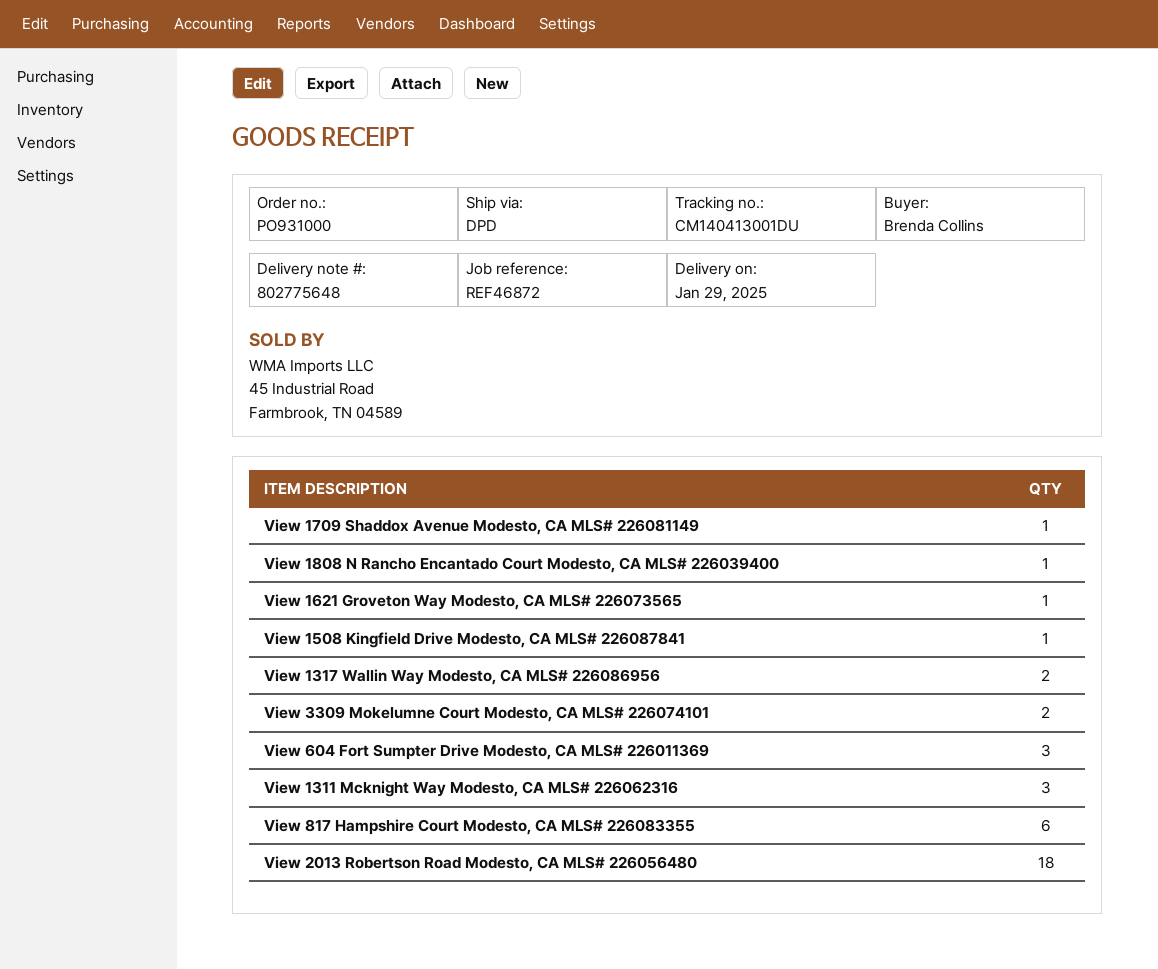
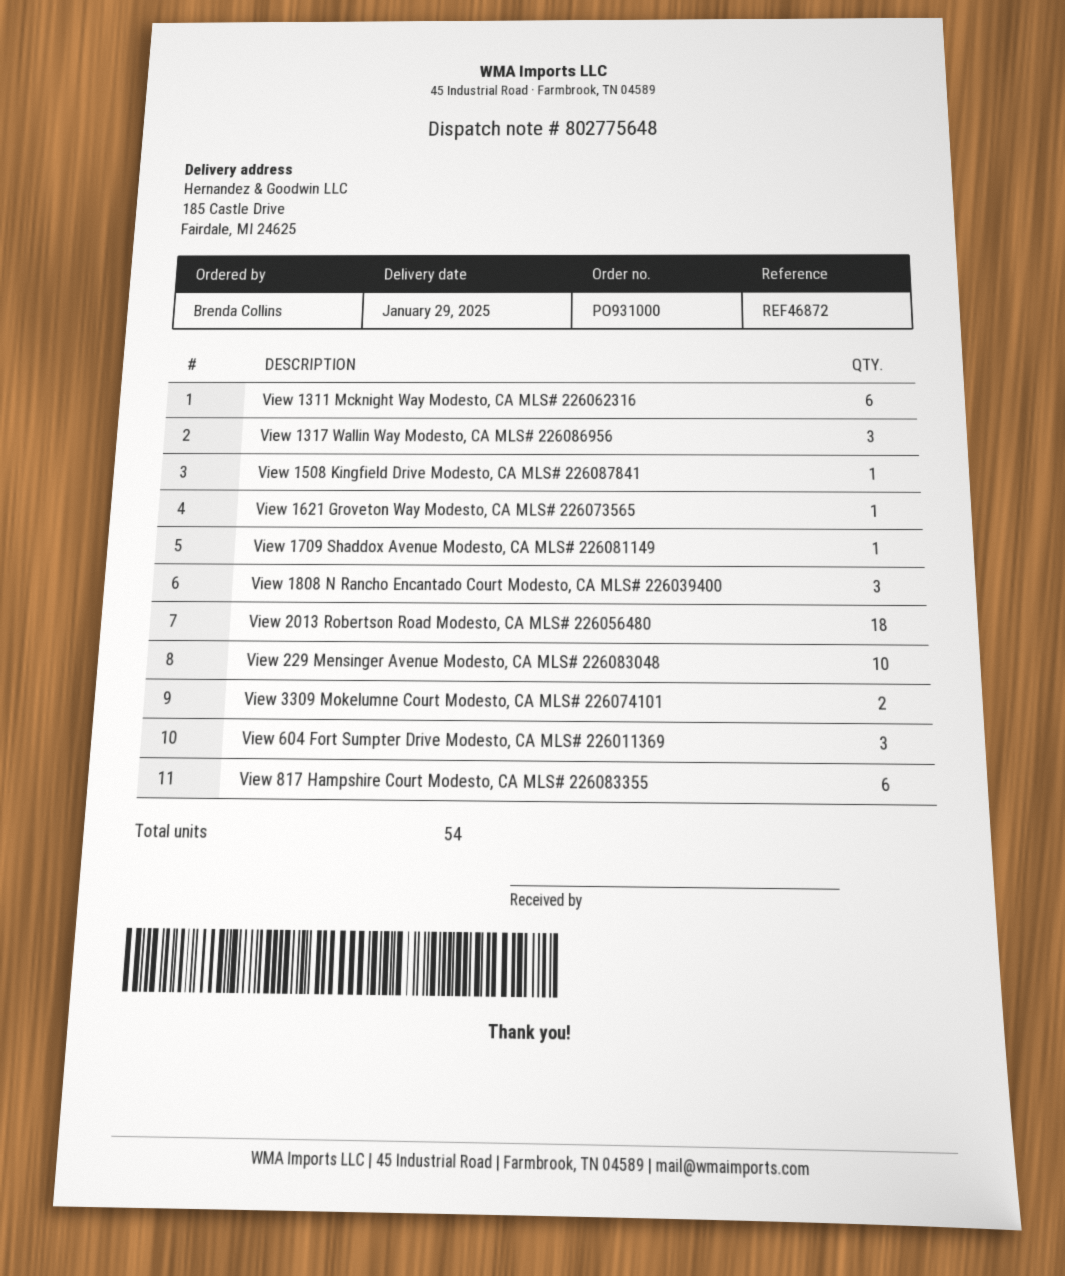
View 1808 N Rancho Encantado Court Modesto, CA MLS# 226039400: 1 -> 3
View 1317 Wallin Way Modesto, CA MLS# 226086956: 2 -> 3
View 1311 Mcknight Way Modesto, CA MLS# 226062316: 3 -> 6
View 229 Mensinger Avenue Modesto, CA MLS# 226083048: none -> 10

